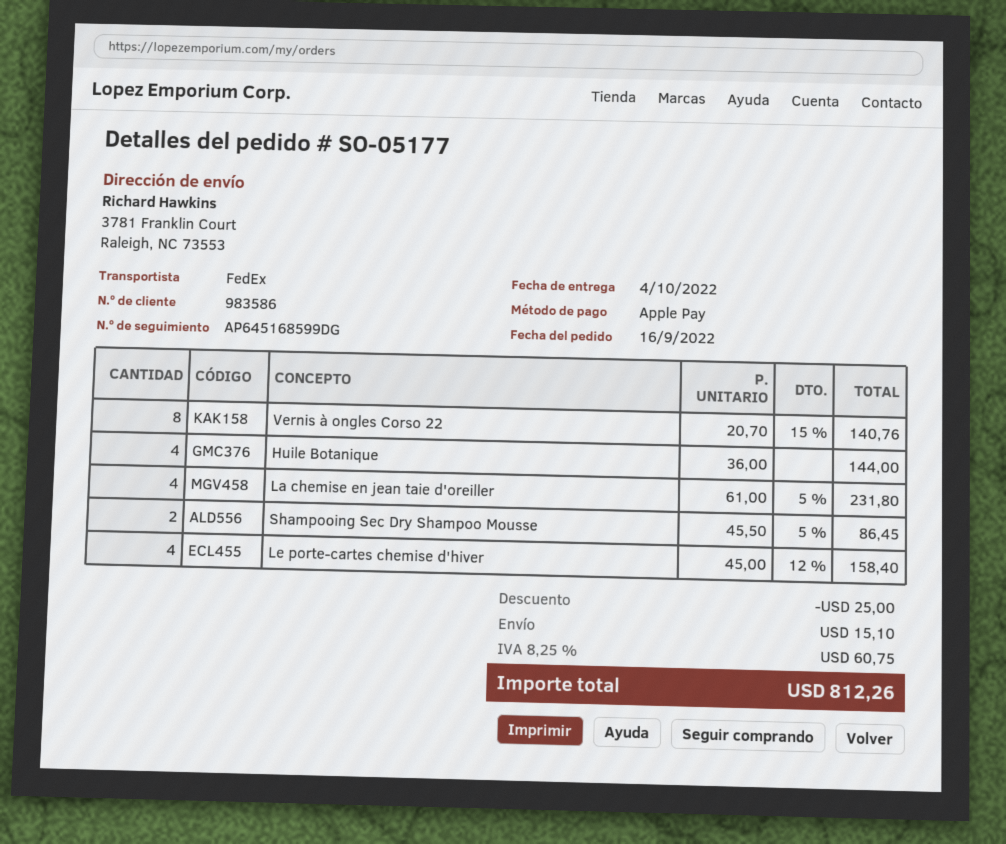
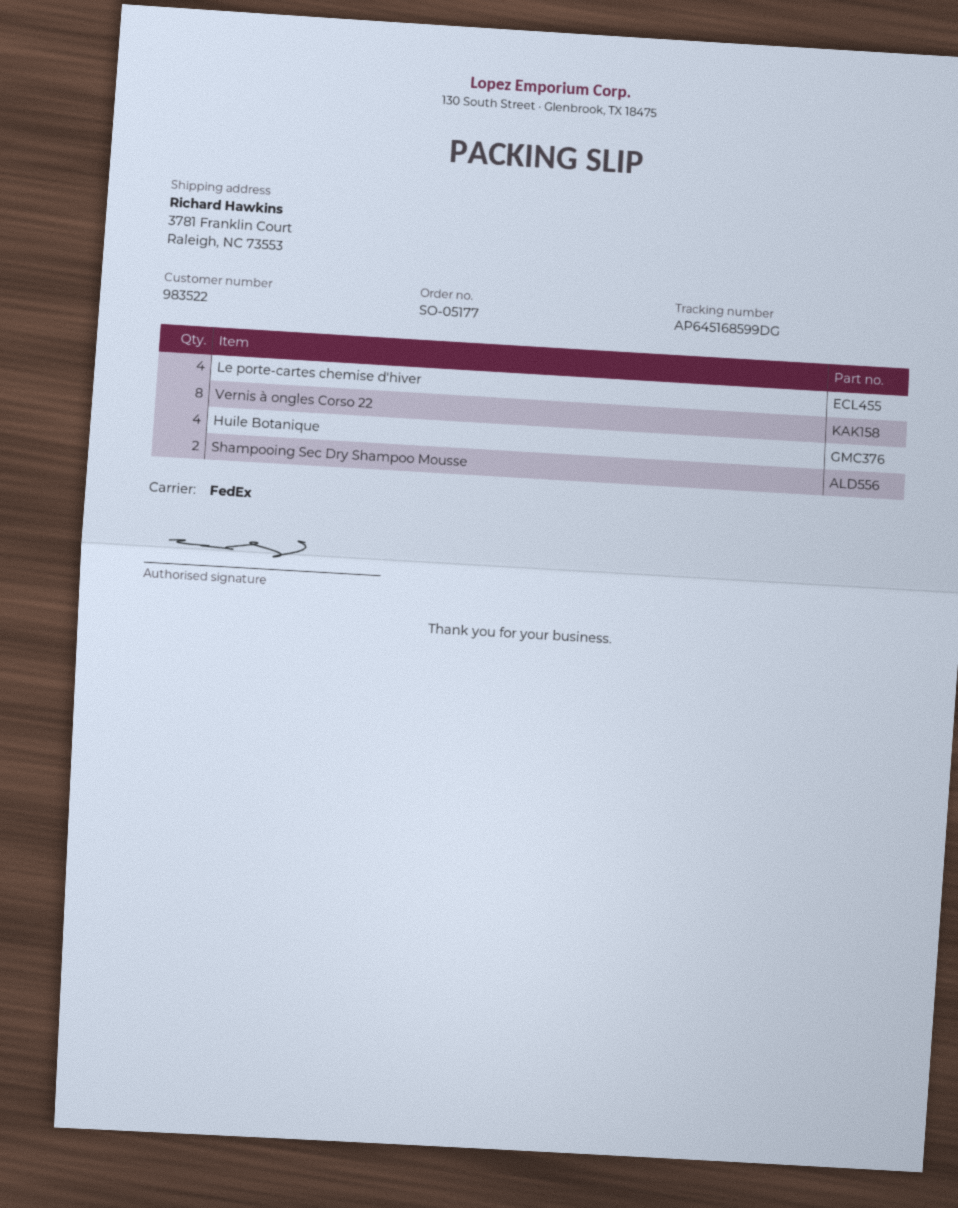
customer number: 983586 -> 983522
La chemise en jean taie d'oreiller: 4 -> none

